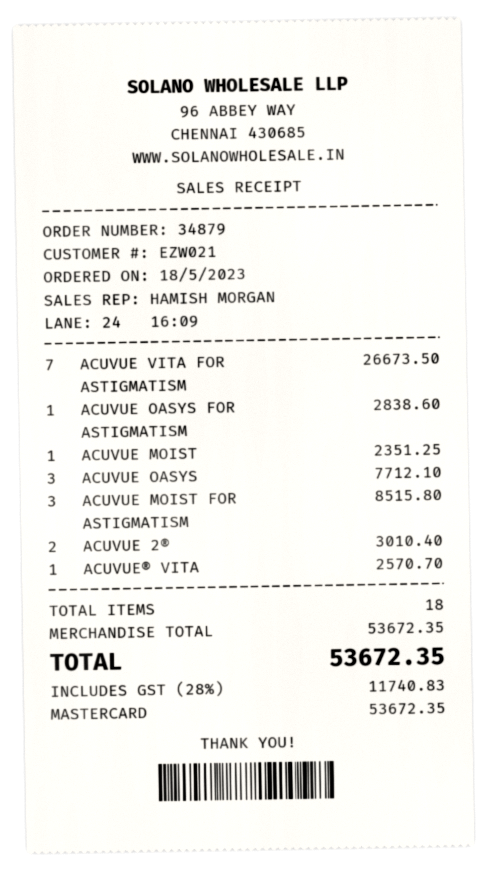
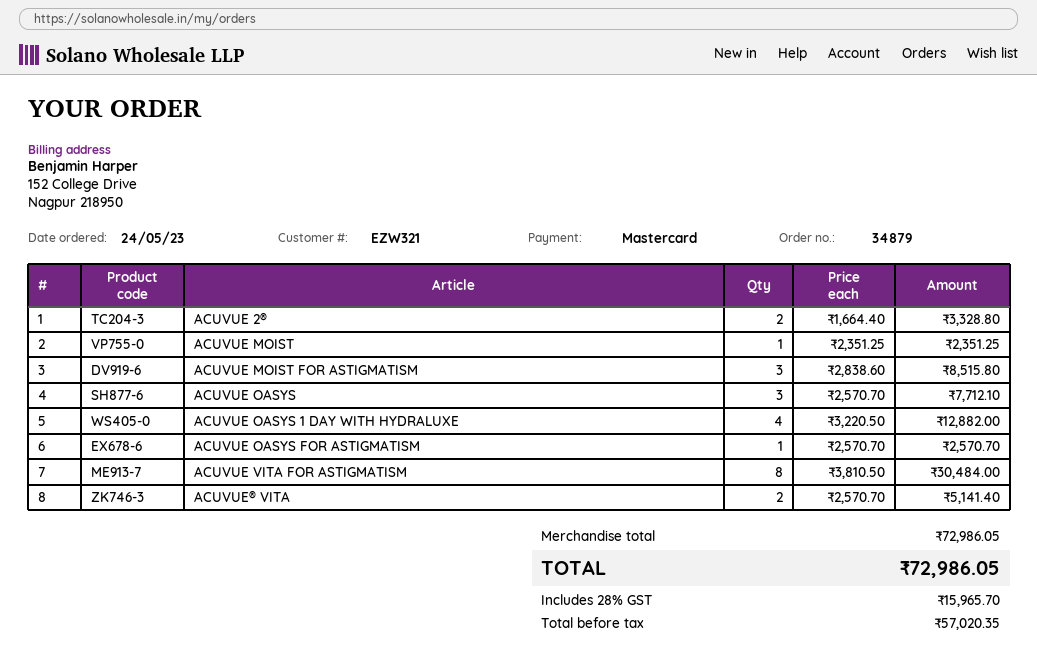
order date: 2023-05-18 -> 2023-05-24
customer number: EZW021 -> EZW321
ACUVUE VITA FOR ASTIGMATISM: 7 for 26673.50 -> 8 for 30484.00
ACUVUE OASYS FOR ASTIGMATISM: 1 for 2838.60 -> 1 for 2570.70
ACUVUE 2®: 2 for 3010.40 -> 2 for 3328.80
ACUVUE® VITA: 1 for 2570.70 -> 2 for 5141.40
ACUVUE OASYS 1 DAY WITH HYDRALUXE: none -> 4 for 12882.00
subtotal: 53672.35 -> 72986.05
tax: 28% = 11740.83 -> 28% = 15965.70
total: 53672.35 -> 72986.05

